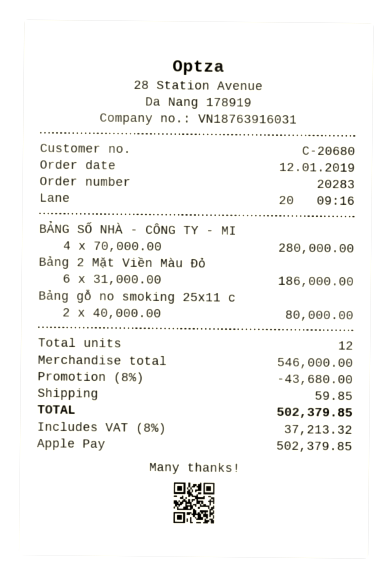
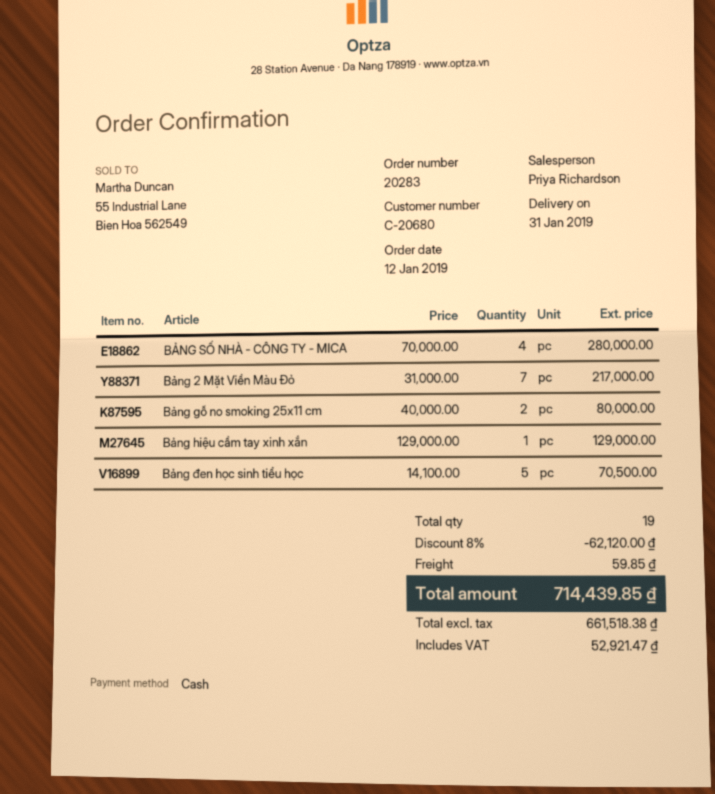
payment method: Apple Pay -> cash
Bảng 2 Mặt Viền Màu Đỏ: 6 x 31000.00 = 186000.00 -> 7 x 31000.00 = 217000.00
Bảng hiệu cầm tay xinh xắn: none -> 1 x 129000.00 = 129000.00
Bảng đen học sinh tiểu học: none -> 5 x 14100.00 = 70500.00
total quantity: 12 -> 19
discount: 8% = 43680.00 -> 8% = 62120.00
tax: 37213.32 -> 52921.47
total: 502379.85 -> 714439.85

